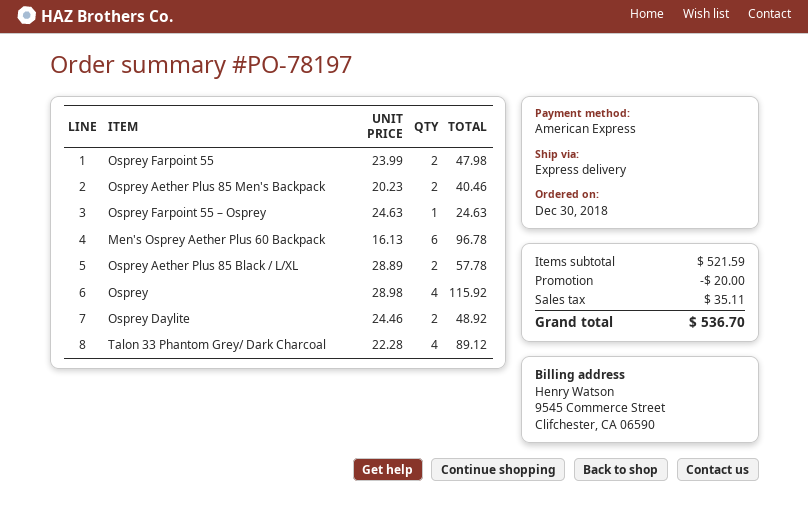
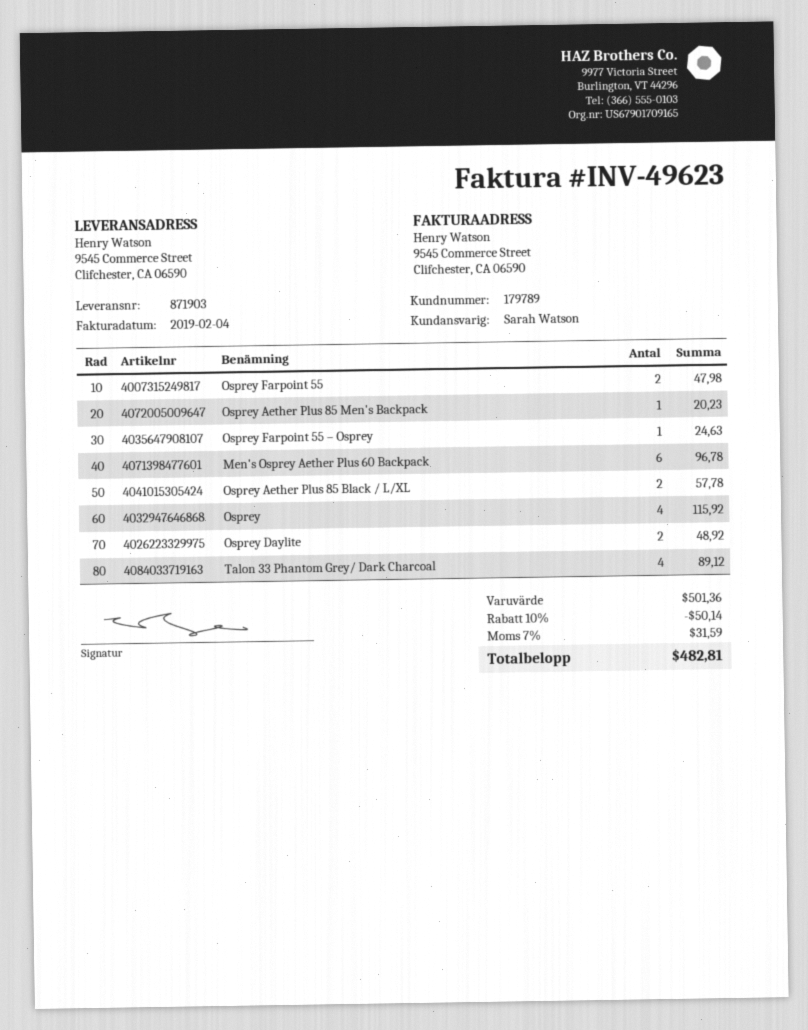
Osprey Aether Plus 85 Men's Backpack: 2 for 40.46 -> 1 for 20.23
subtotal: 521.59 -> 501.36
discount: 20.00 -> 50.14
tax: 35.11 -> 31.59
total: 536.70 -> 482.81

